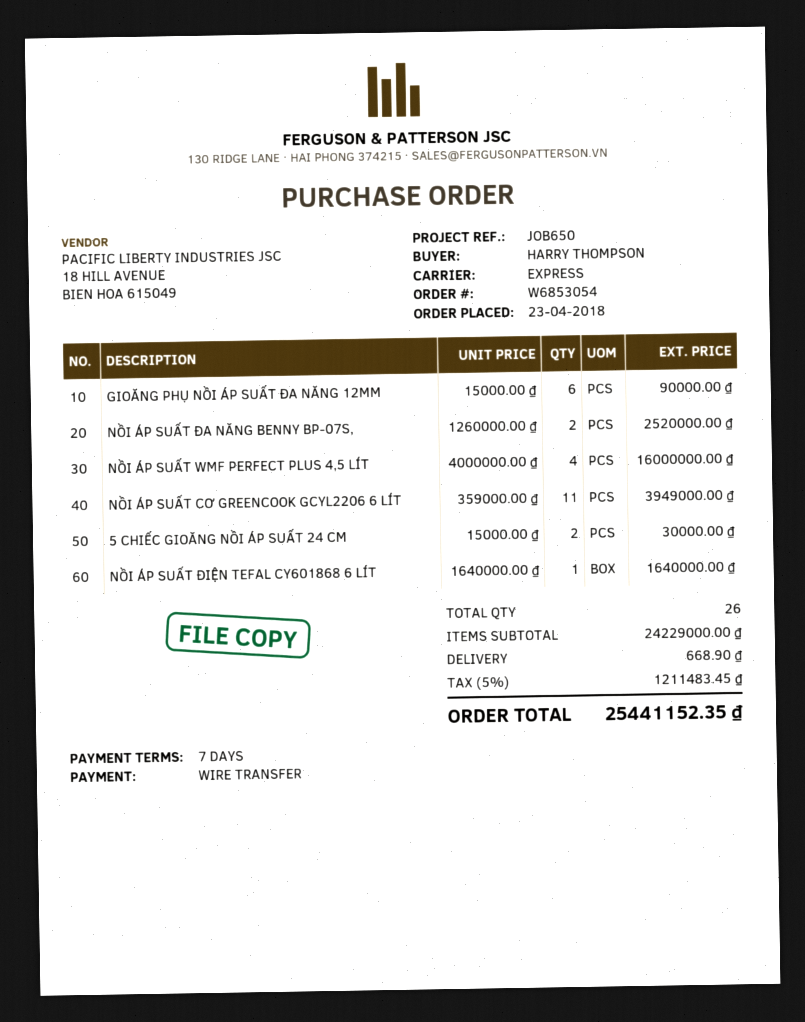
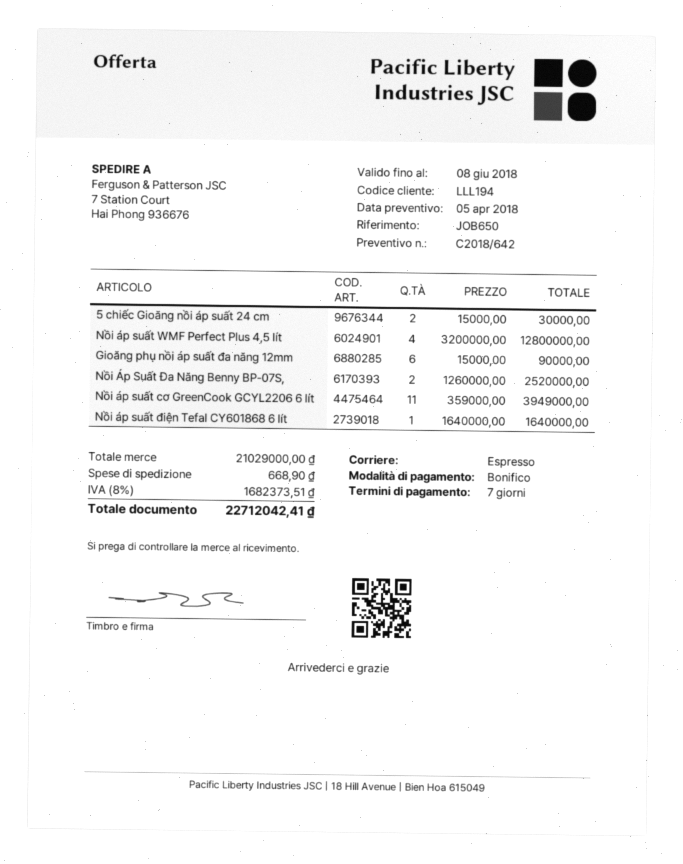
NỒI ÁP SUẤT WMF PERFECT PLUS 4,5 LÍT: 4 x 4000000.00 = 16000000.00 -> 4 x 3200000.00 = 12800000.00
subtotal: 24229000.00 -> 21029000.00
tax: 5% = 1211483.45 -> 8% = 1682373.51
total: 25441152.35 -> 22712042.41

